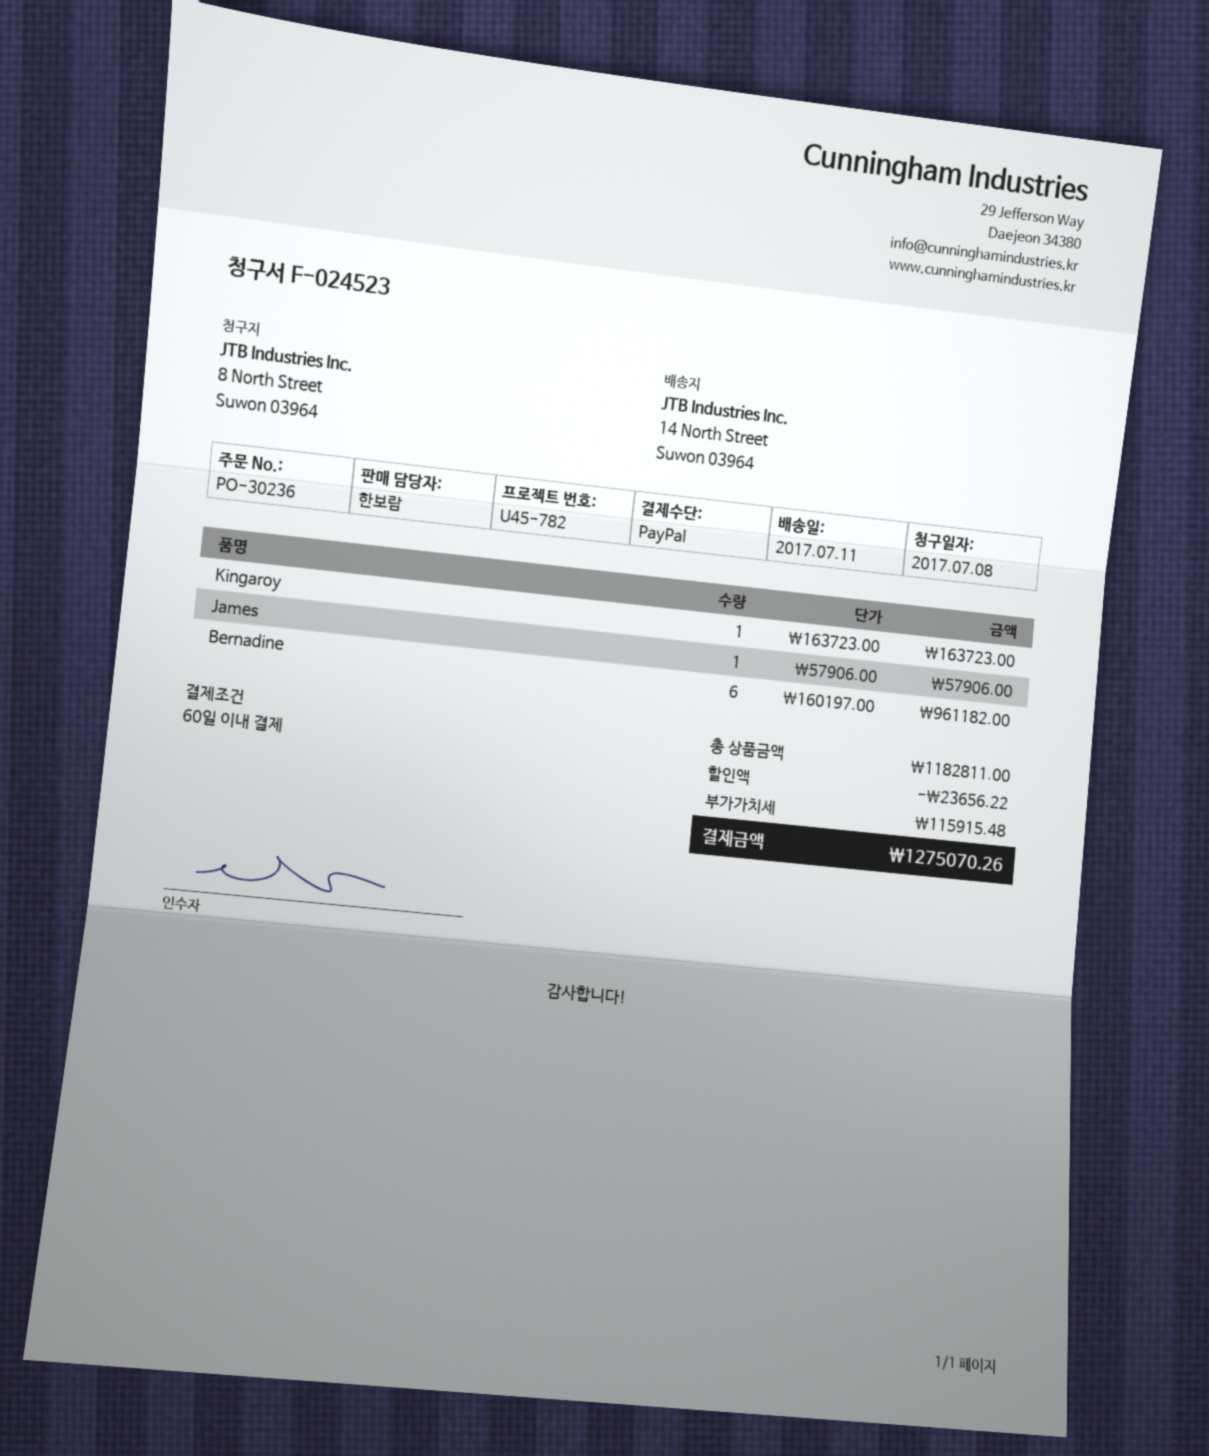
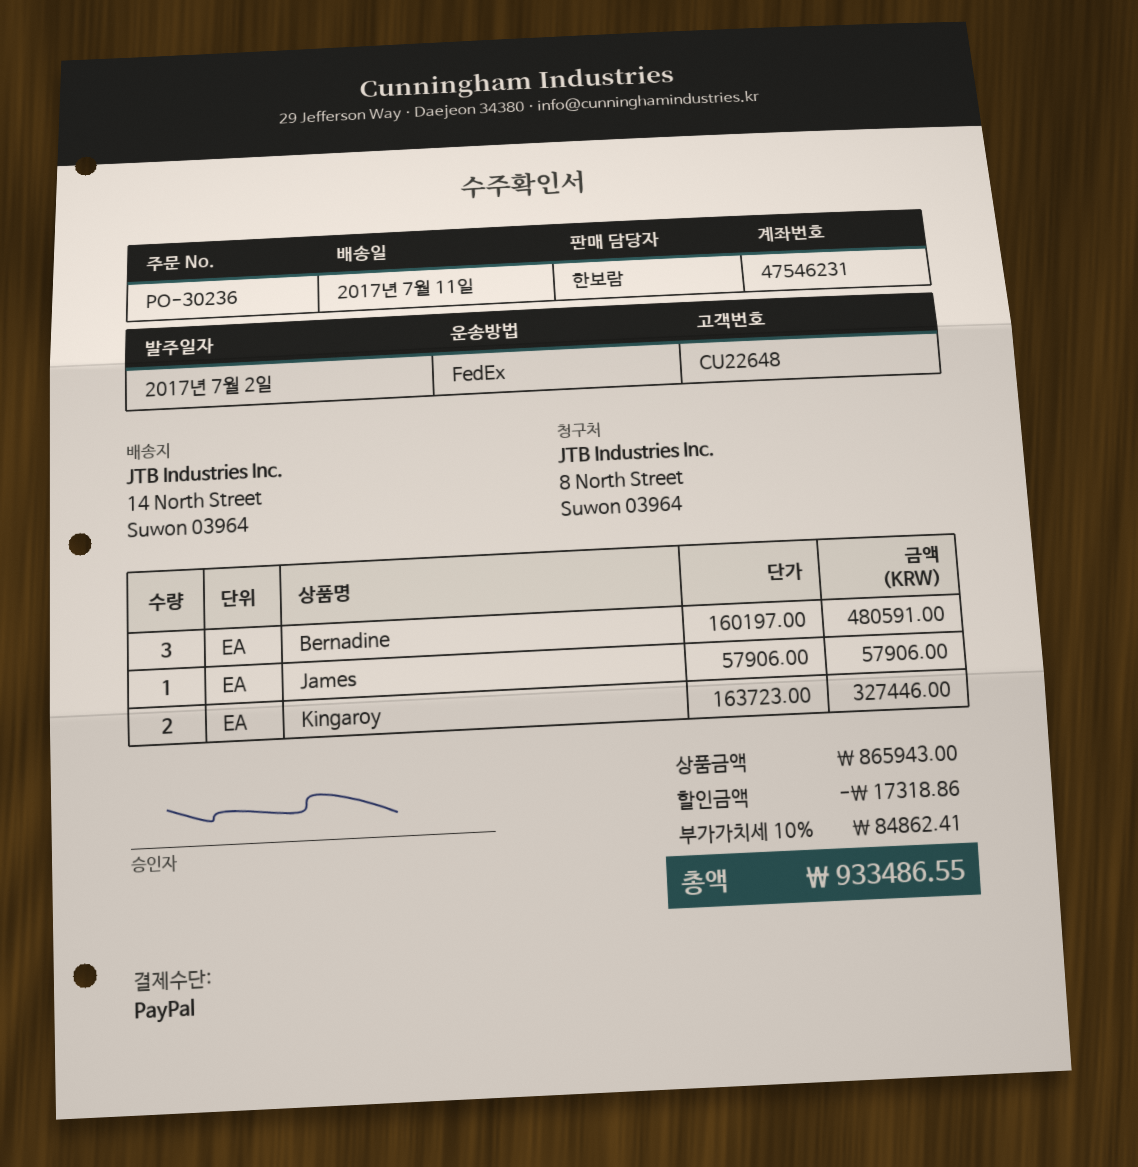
Kingaroy: 1 x 163723.00 = 163723.00 -> 2 x 163723.00 = 327446.00
Bernadine: 6 x 160197.00 = 961182.00 -> 3 x 160197.00 = 480591.00
subtotal: 1182811.00 -> 865943.00
discount: 23656.22 -> 17318.86
tax: 115915.48 -> 84862.41
total: 1275070.26 -> 933486.55

